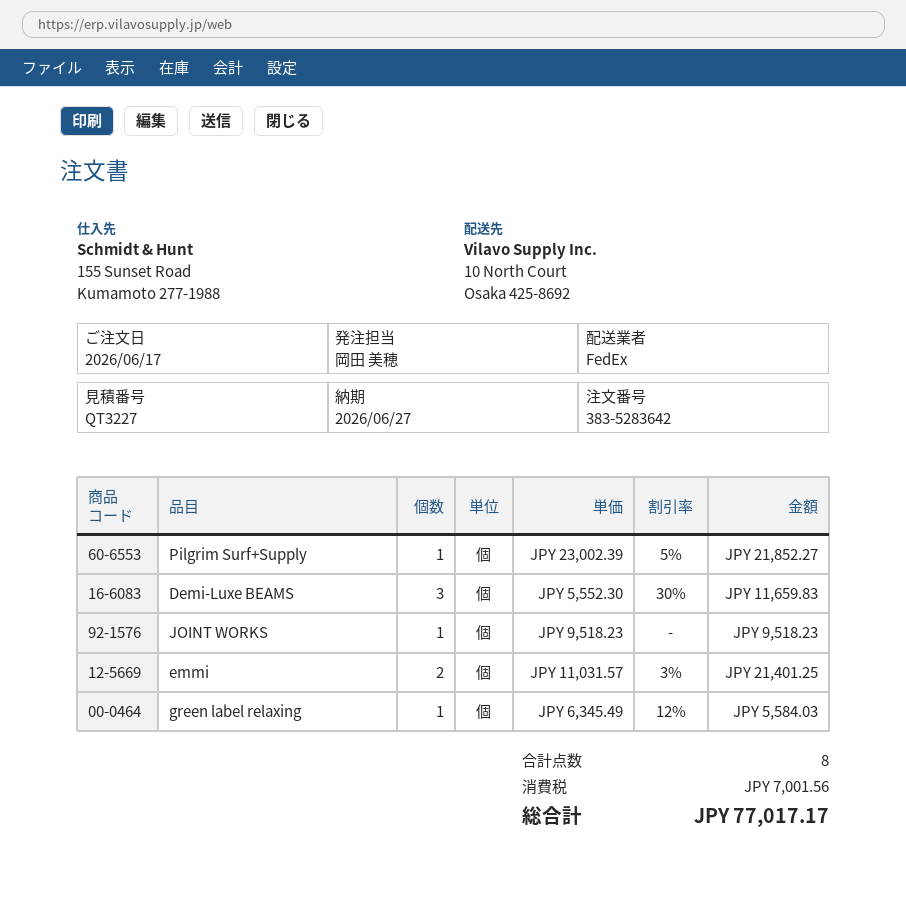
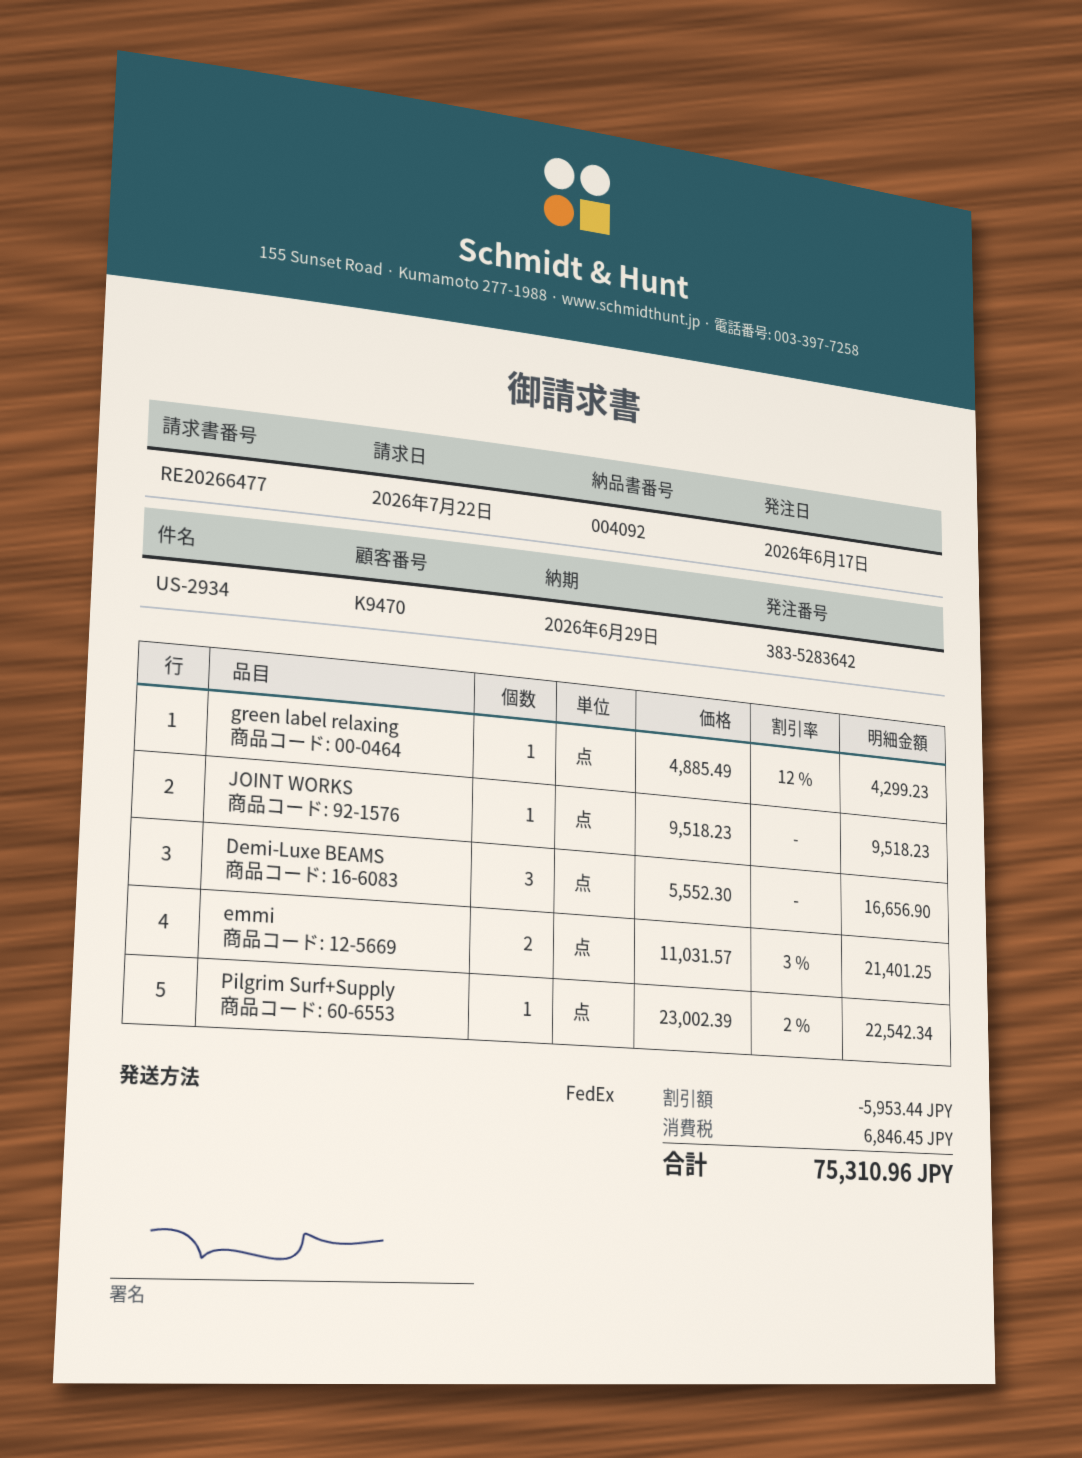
delivery date: 2026-06-27 -> 2026-06-29
Pilgrim Surf+Supply: 1 x 23002.39 - 5% = 21852.27 -> 1 x 23002.39 - 2% = 22542.34
Demi-Luxe BEAMS: 3 x 5552.30 - 30% = 11659.83 -> 3 x 5552.30 = 16656.90
green label relaxing: 1 x 6345.49 - 12% = 5584.03 -> 1 x 4885.49 - 12% = 4299.23
discount: none -> 5953.44
tax: 7001.56 -> 6846.45
total: 77017.17 -> 75310.96

